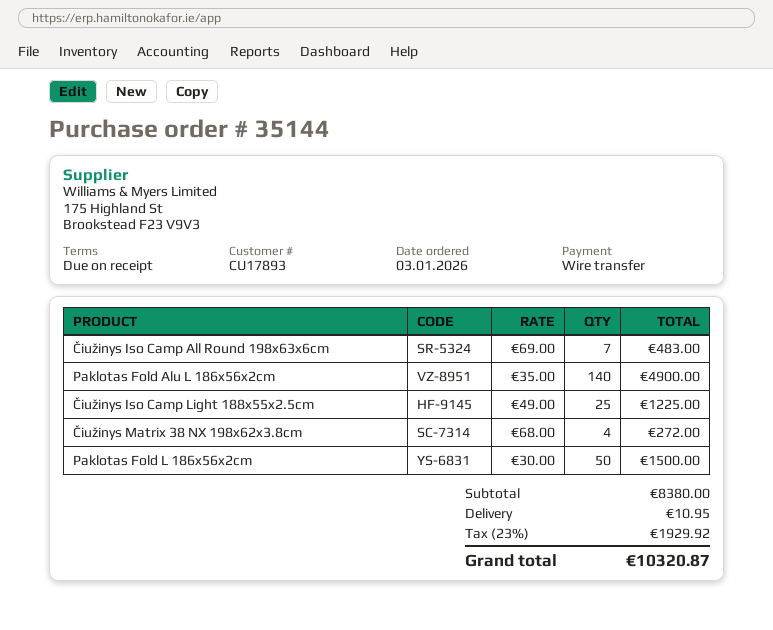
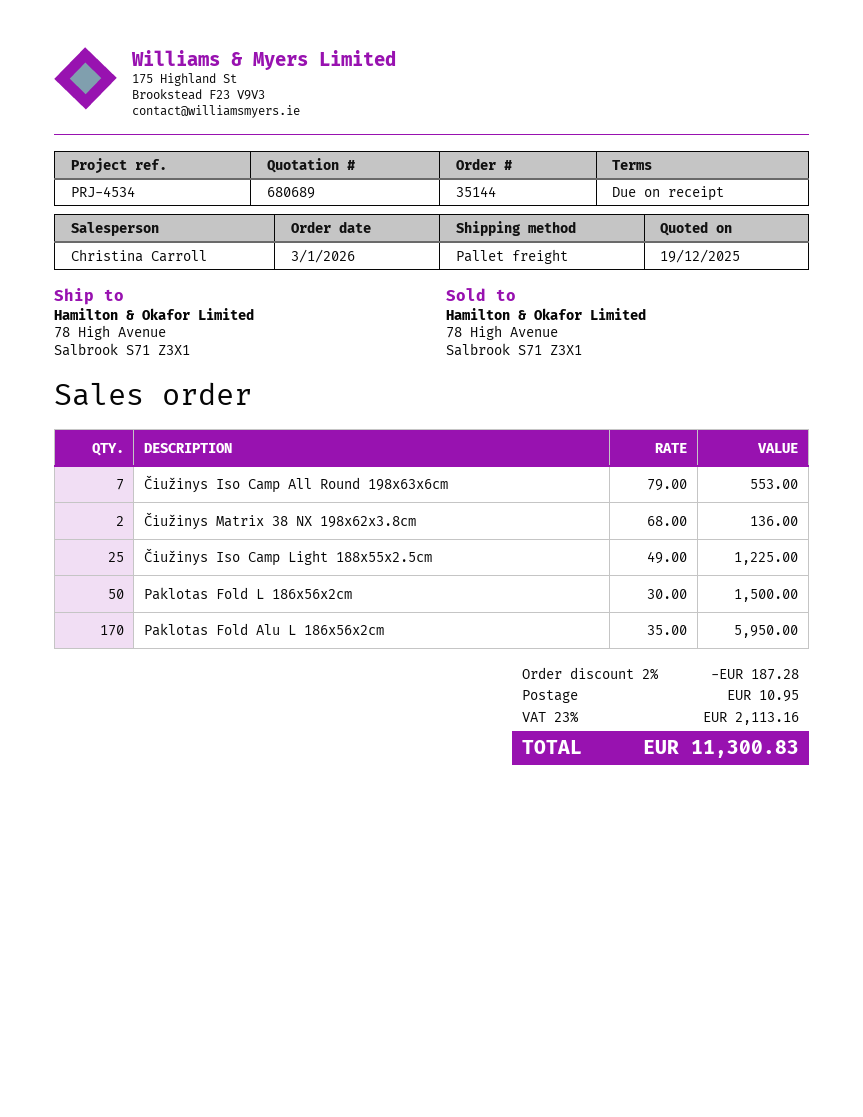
Čiužinys Iso Camp All Round 198x63x6cm: 7 x 69.00 = 483.00 -> 7 x 79.00 = 553.00
Paklotas Fold Alu L 186x56x2cm: 140 x 35.00 = 4900.00 -> 170 x 35.00 = 5950.00
Čiužinys Matrix 38 NX 198x62x3.8cm: 4 x 68.00 = 272.00 -> 2 x 68.00 = 136.00
discount: none -> 2% = 187.28
tax: 23% = 1929.92 -> 23% = 2113.16
total: 10320.87 -> 11300.83

